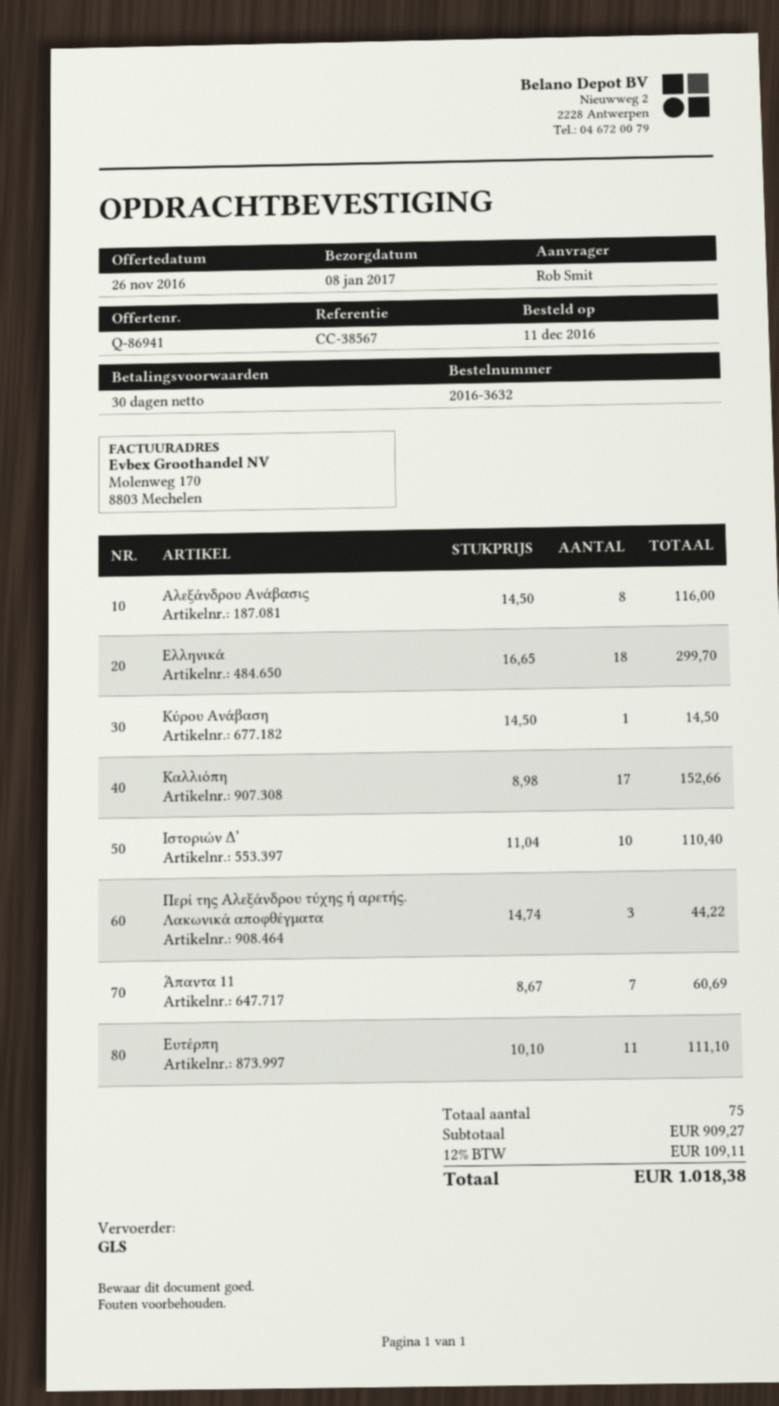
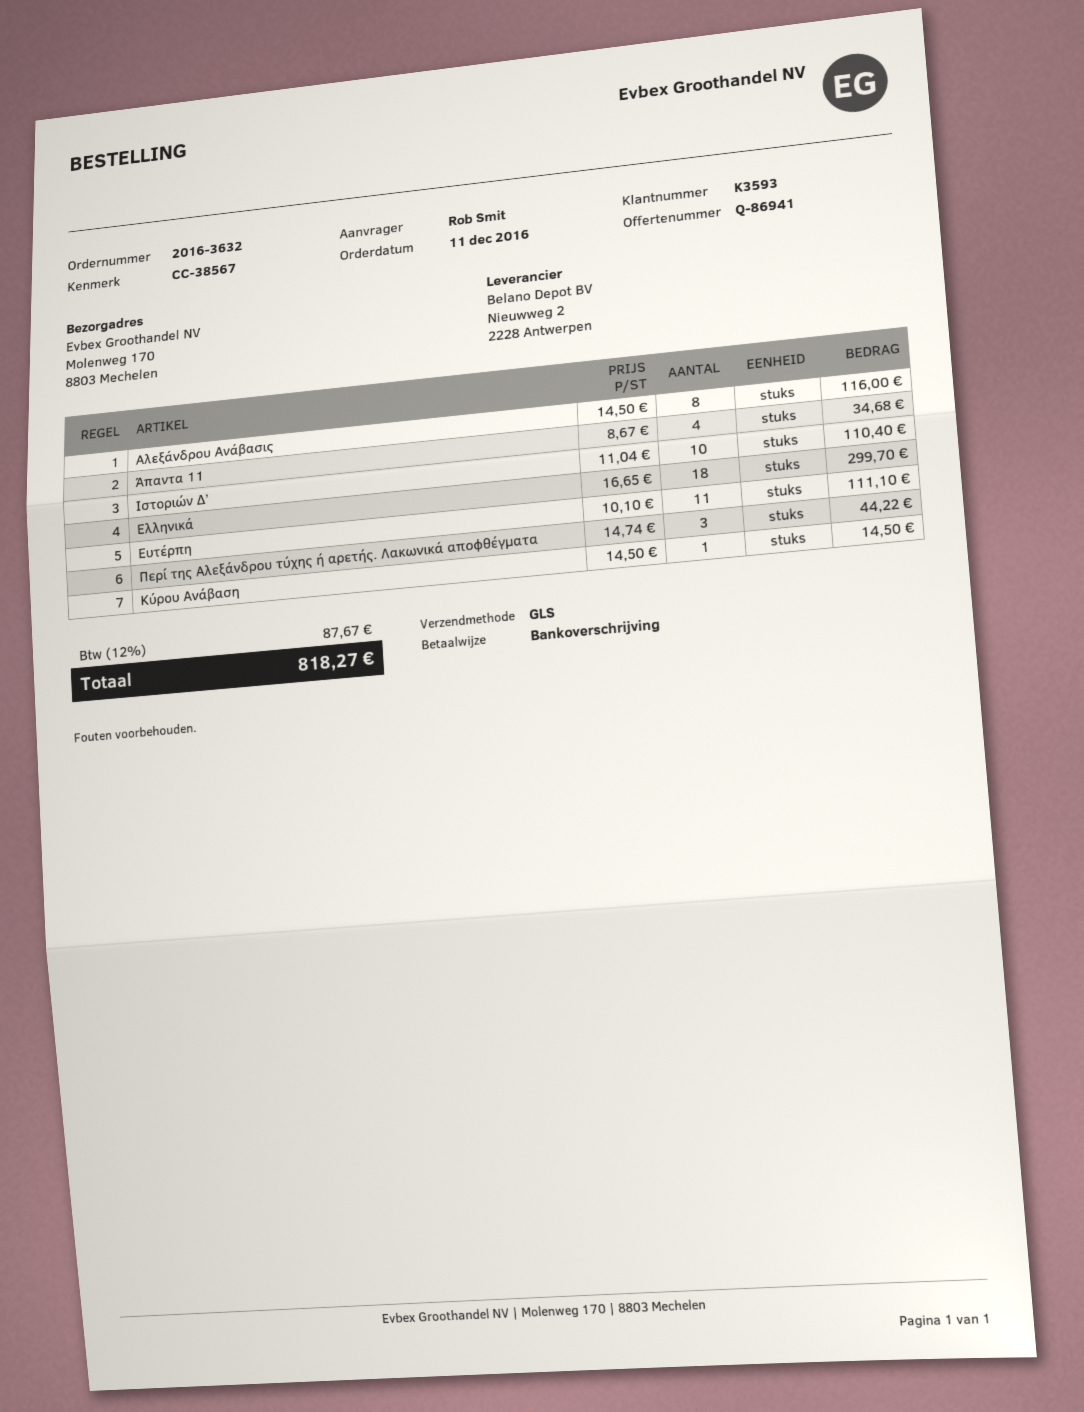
Καλλιόπη: 17 x 8.98 = 152.66 -> none
Άπαντα 11: 7 x 8.67 = 60.69 -> 4 x 8.67 = 34.68
tax: 12% = 109.11 -> 12% = 87.67
total: 1018.38 -> 818.27

